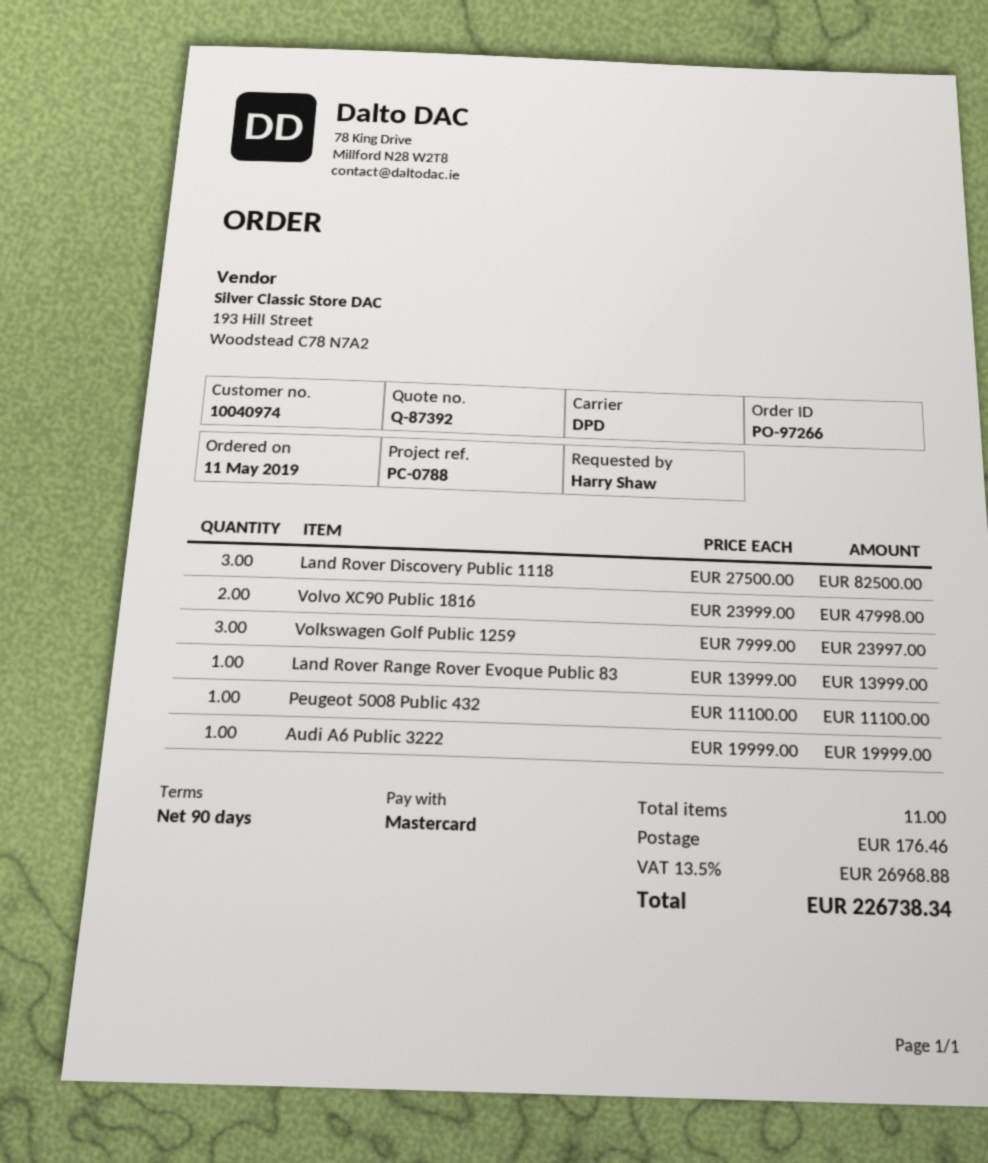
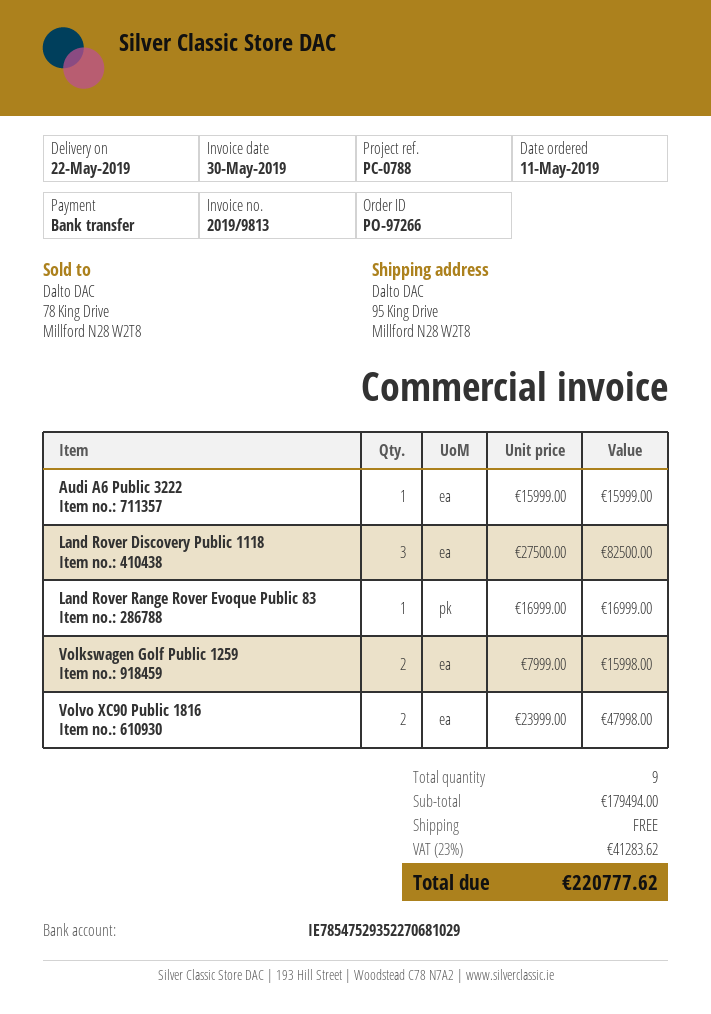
payment method: Mastercard -> bank transfer
Volkswagen Golf Public 1259: 3 x 7999.00 = 23997.00 -> 2 x 7999.00 = 15998.00
Land Rover Range Rover Evoque Public 83: 1 x 13999.00 = 13999.00 -> 1 x 16999.00 = 16999.00
Peugeot 5008 Public 432: 1 x 11100.00 = 11100.00 -> none
Audi A6 Public 3222: 1 x 19999.00 = 19999.00 -> 1 x 15999.00 = 15999.00
total quantity: 11 -> 9
shipping: 176.46 -> 0.00
tax: 13.5% = 26968.88 -> 23% = 41283.62
total: 226738.34 -> 220777.62

